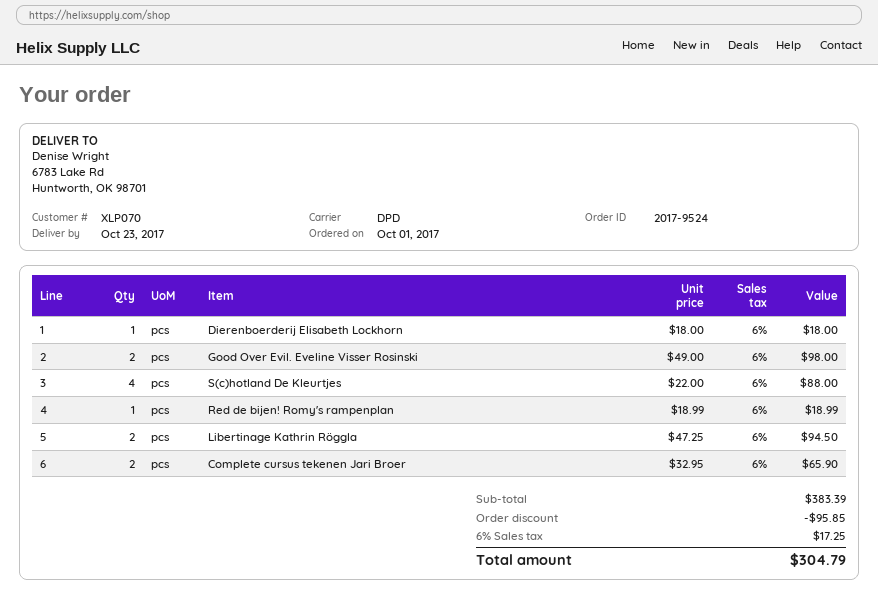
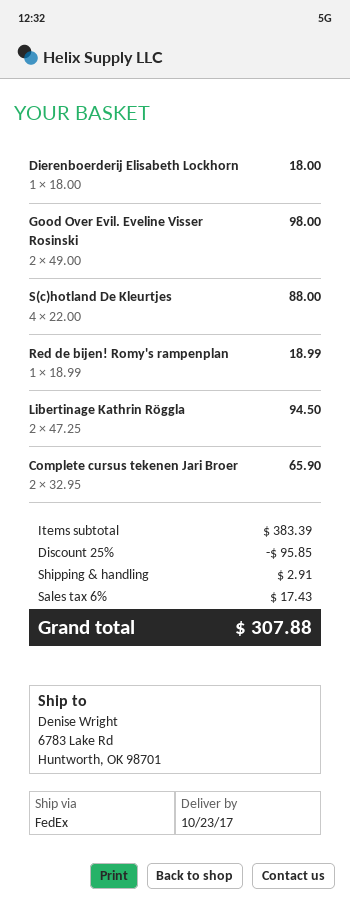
shipping method: DPD -> FedEx
shipping: none -> 2.91
tax: 6% = 17.25 -> 6% = 17.43
total: 304.79 -> 307.88

